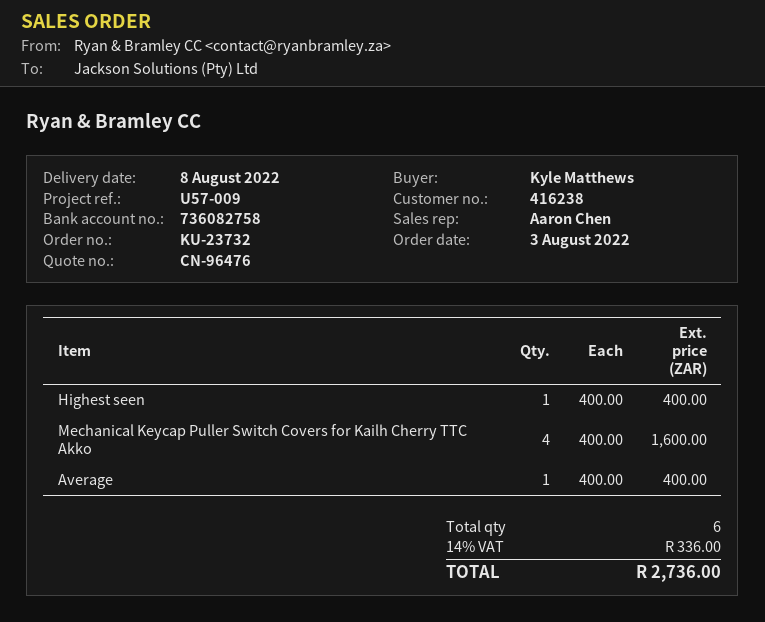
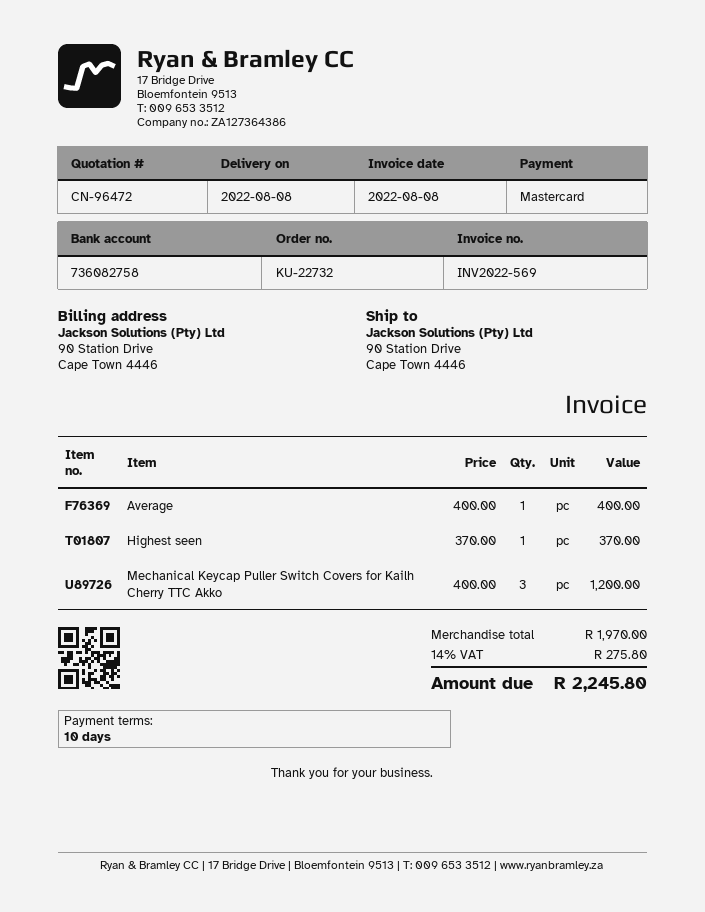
quote number: CN-96476 -> CN-96472
order number: KU-23732 -> KU-22732
Highest seen: 1 x 400.00 = 400.00 -> 1 x 370.00 = 370.00
Mechanical Keycap Puller Switch Covers for Kailh Cherry TTC Akko: 4 x 400.00 = 1600.00 -> 3 x 400.00 = 1200.00
tax: 14% = 336.00 -> 14% = 275.80
total: 2736.00 -> 2245.80

